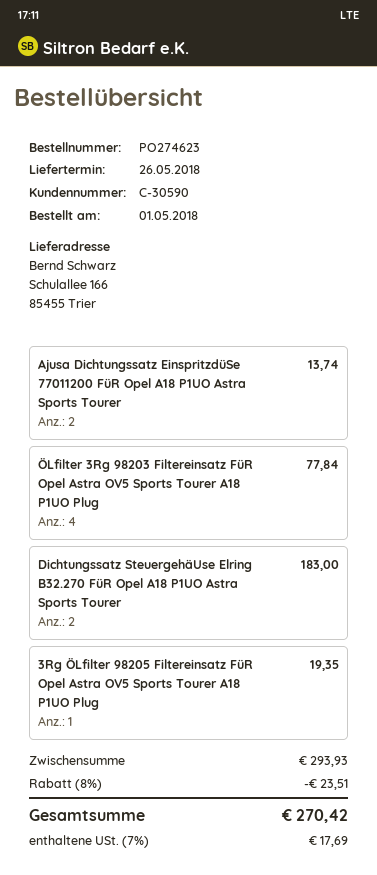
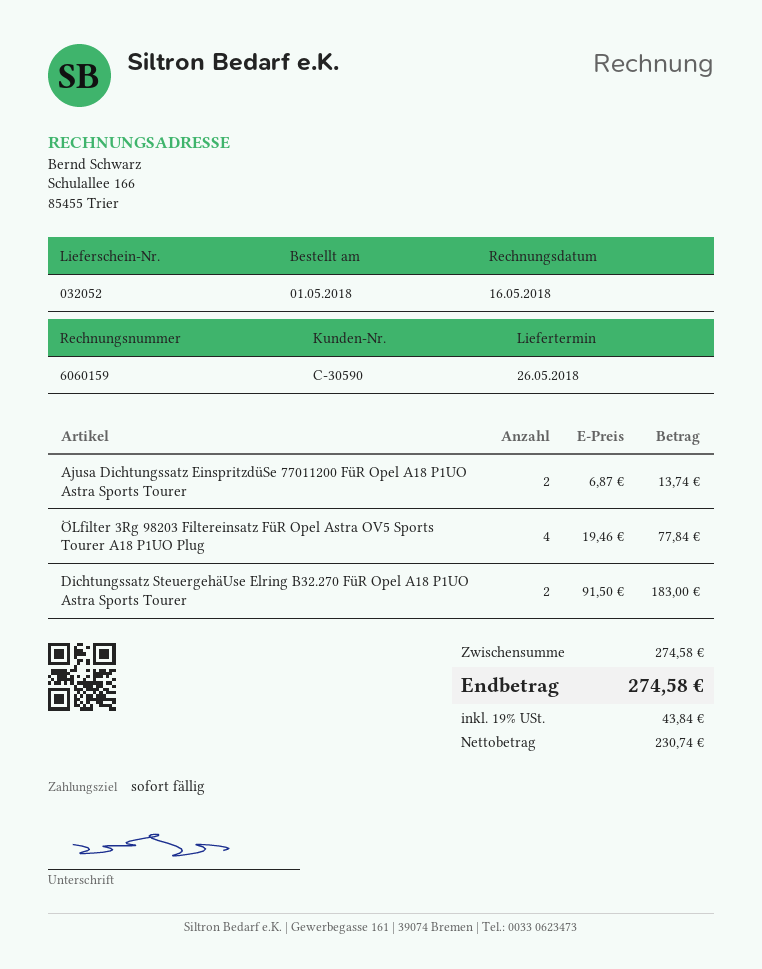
3Rg ÖLfilter 98205 Filtereinsatz FüR Opel Astra OV5 Sports Tourer A18 P1UO Plug: 1 for 19.35 -> none
subtotal: 293.93 -> 274.58
discount: 8% = 23.51 -> none
tax: 7% = 17.69 -> 19% = 43.84
total: 270.42 -> 274.58

